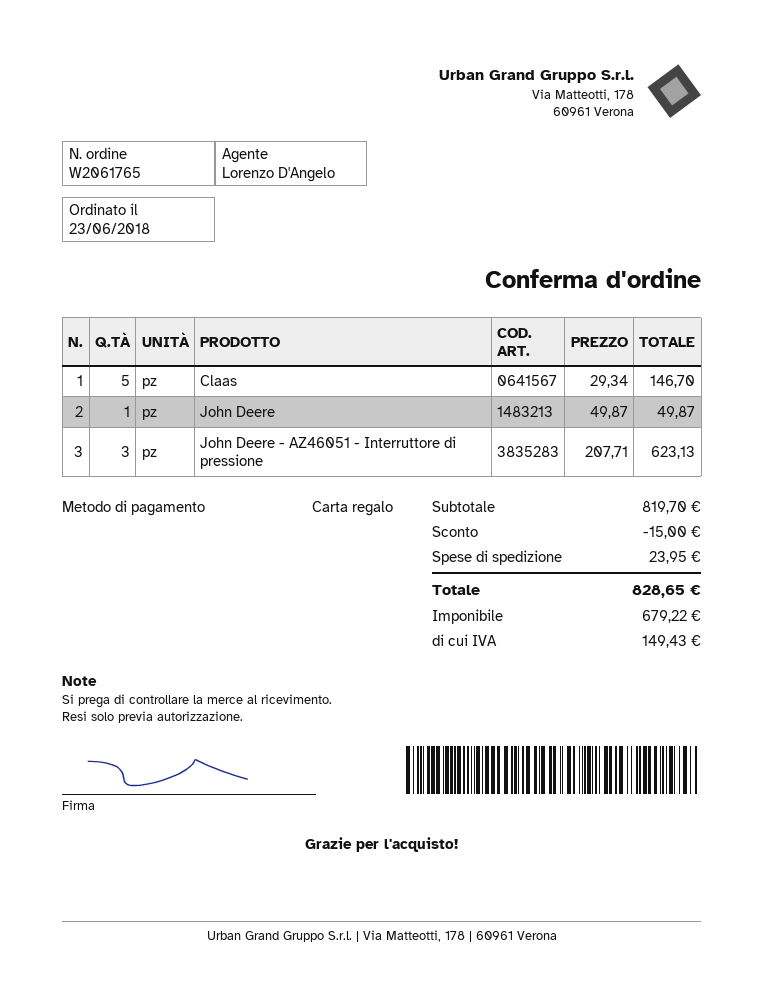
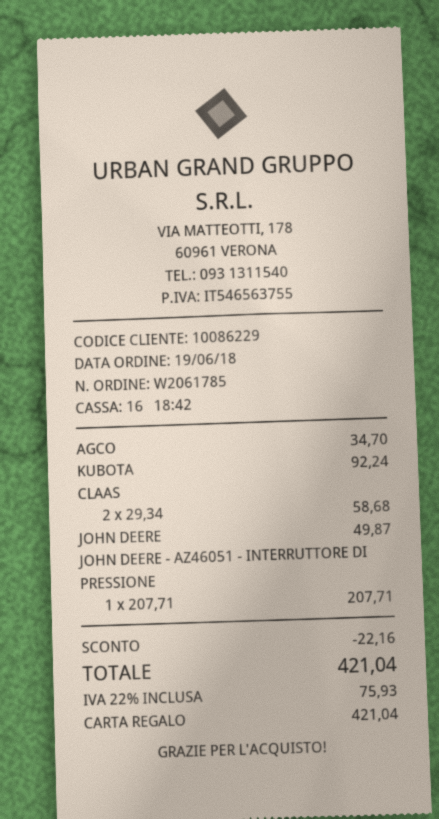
order number: W2061765 -> W2061785
order date: 2018-06-23 -> 2018-06-19
Claas: 5 x 29.34 = 146.70 -> 2 x 29.34 = 58.68
John Deere - AZ46051 - Interruttore di pressione: 3 x 207.71 = 623.13 -> 1 x 207.71 = 207.71
AGCO: none -> 1 x 34.70 = 34.70
KUBOTA: none -> 1 x 92.24 = 92.24
discount: 15.00 -> 22.16
shipping: 23.95 -> none
tax: 149.43 -> 75.93
total: 828.65 -> 421.04

